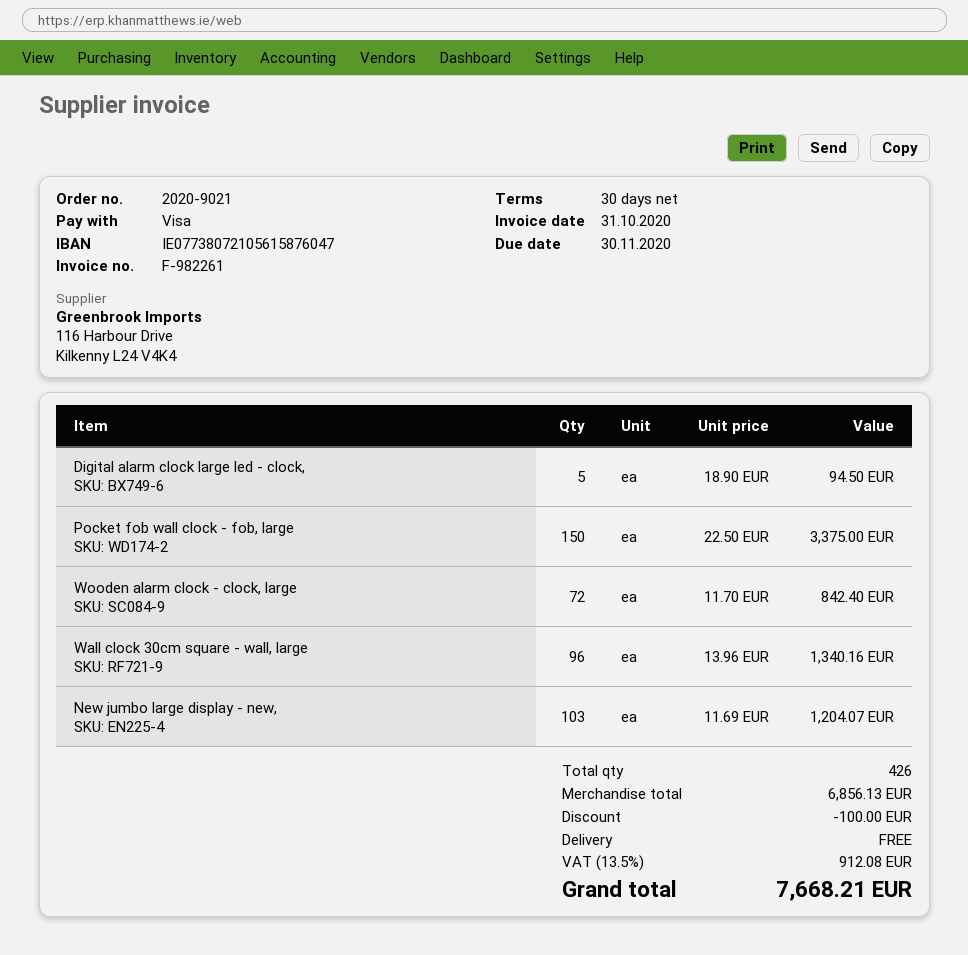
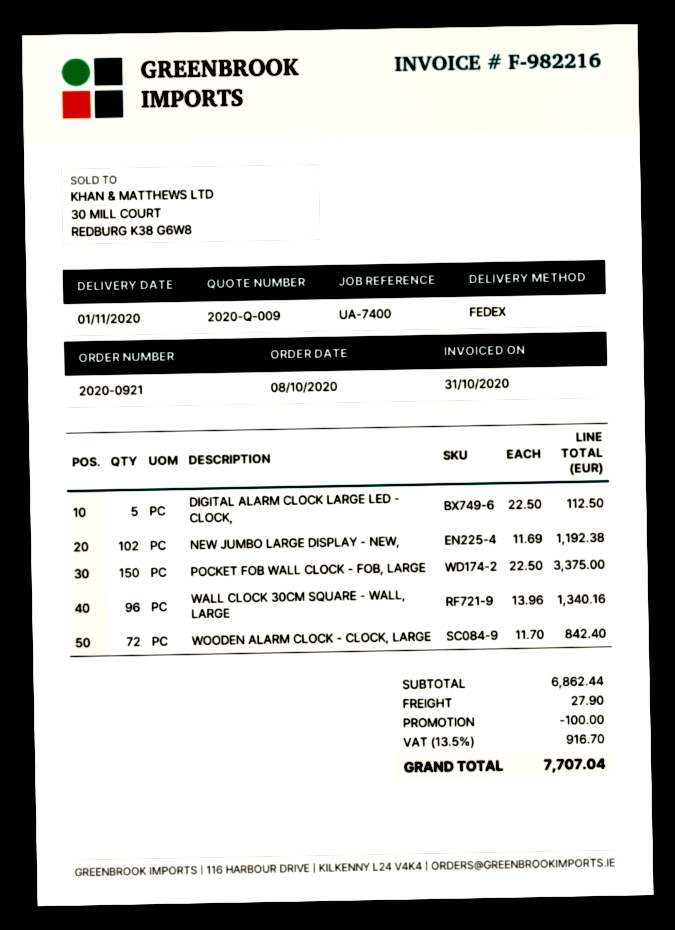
order number: 2020-9021 -> 2020-0921
invoice number: F-982261 -> F-982216
Digital alarm clock large led - clock,: 5 x 18.90 = 94.50 -> 5 x 22.50 = 112.50
New jumbo large display - new,: 103 x 11.69 = 1204.07 -> 102 x 11.69 = 1192.38
subtotal: 6856.13 -> 6862.44
shipping: 0.00 -> 27.90
tax: 13.5% = 912.08 -> 13.5% = 916.70
total: 7668.21 -> 7707.04

